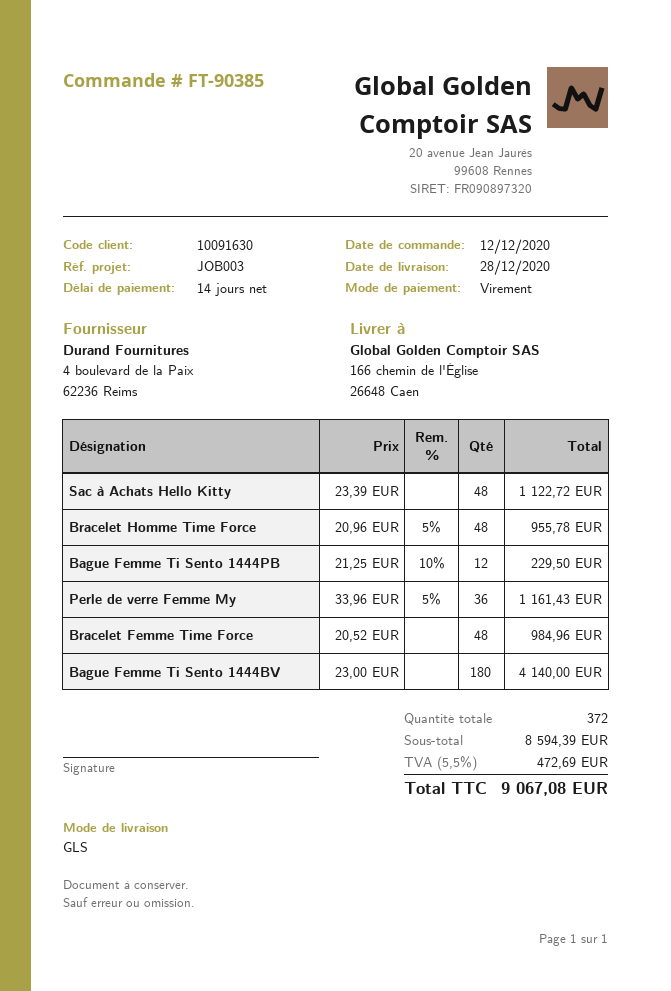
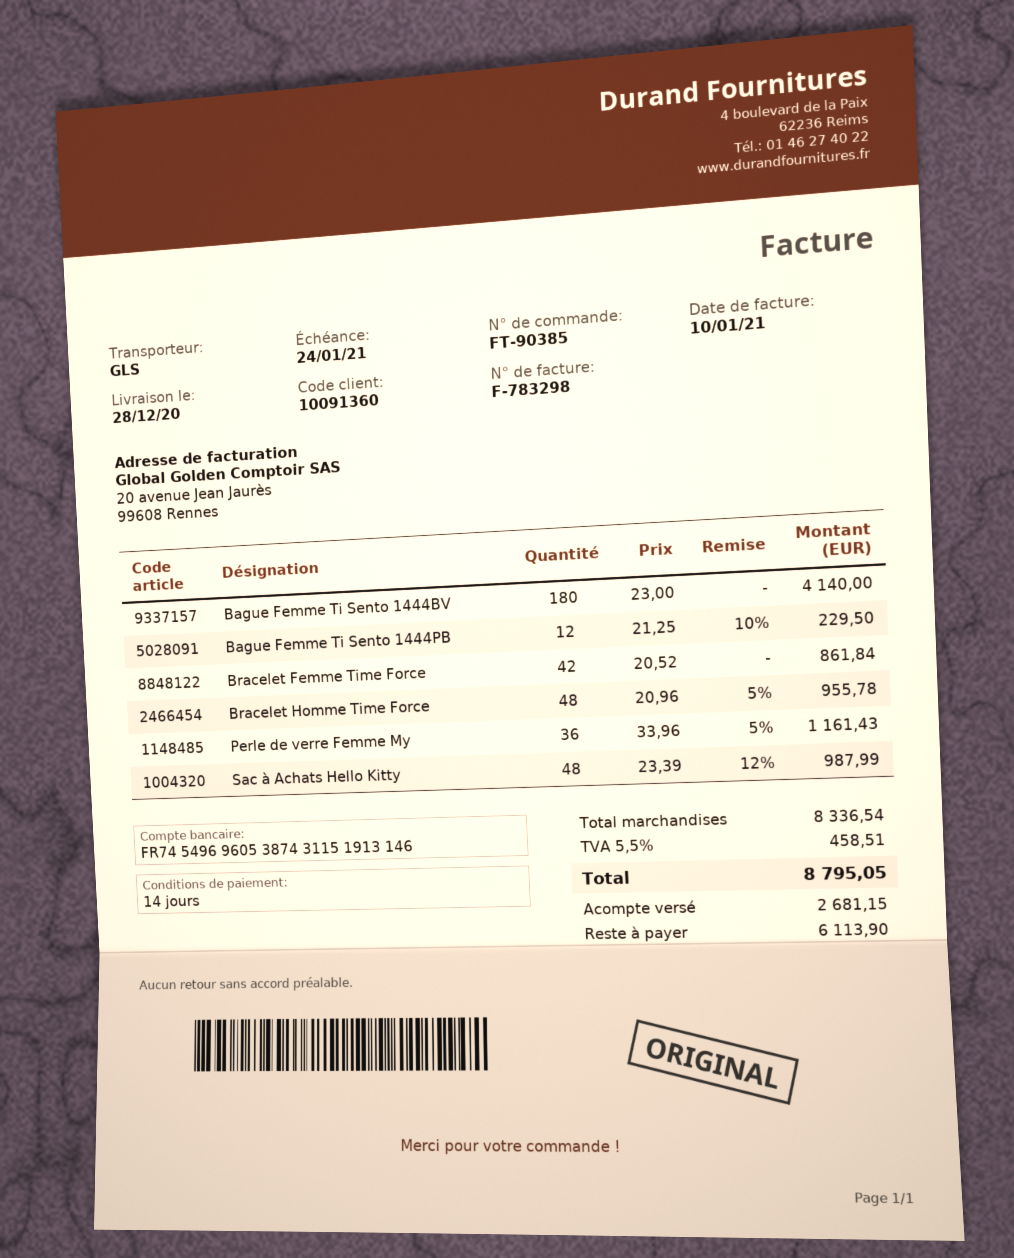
customer number: 10091630 -> 10091360
Sac à Achats Hello Kitty: 48 x 23.39 = 1122.72 -> 48 x 23.39 - 12% = 987.99
Bracelet Femme Time Force: 48 x 20.52 = 984.96 -> 42 x 20.52 = 861.84
subtotal: 8594.39 -> 8336.54
tax: 5.5% = 472.69 -> 5.5% = 458.51
total: 9067.08 -> 8795.05

